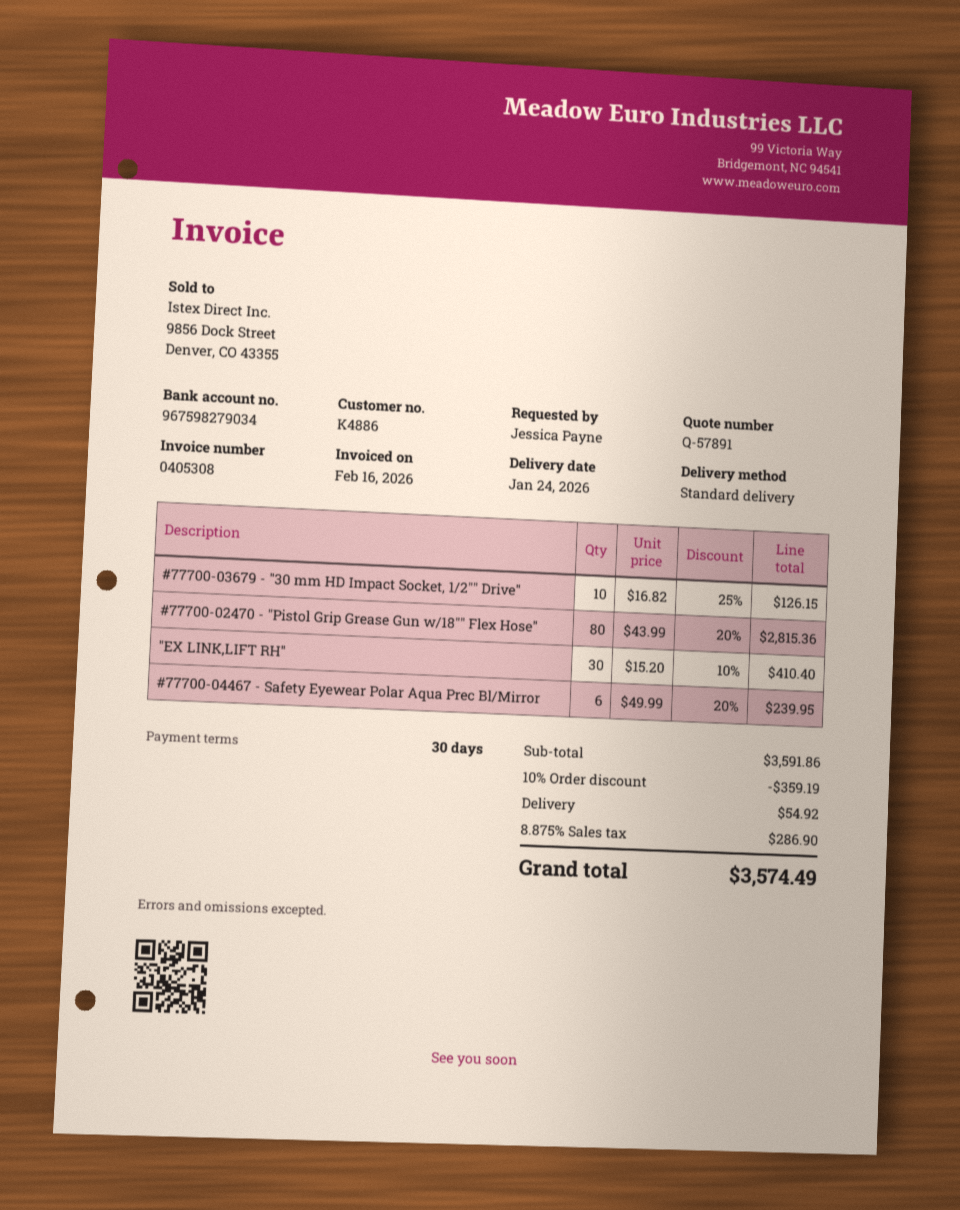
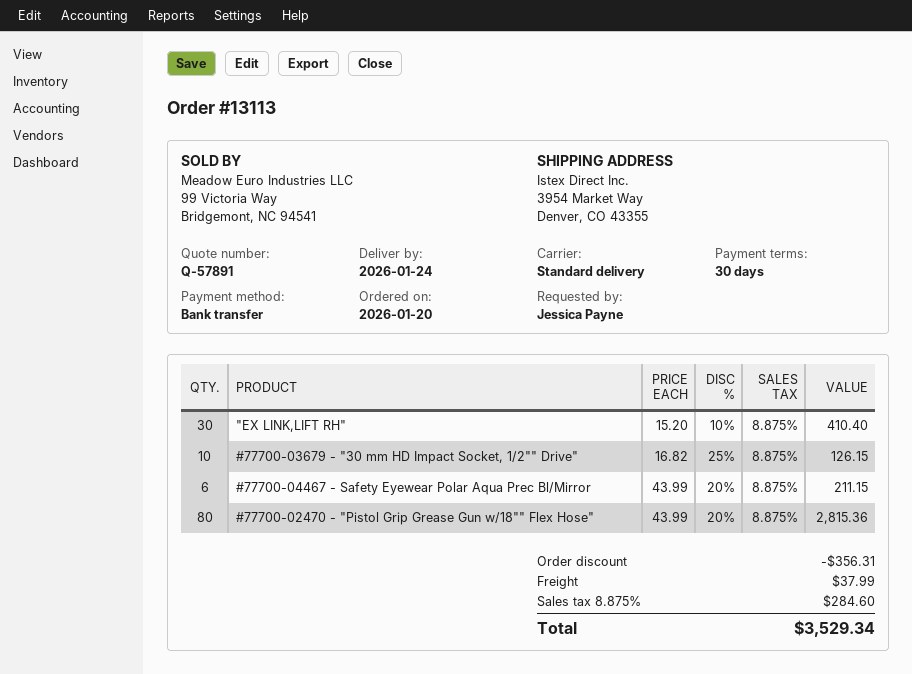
#77700-04467 - Safety Eyewear Polar Aqua Prec Bl/Mirror: 6 x 49.99 - 20% = 239.95 -> 6 x 43.99 - 20% = 211.15
discount: 359.19 -> 356.31
shipping: 54.92 -> 37.99
tax: 8.875% = 286.90 -> 8.875% = 284.60
total: 3574.49 -> 3529.34

